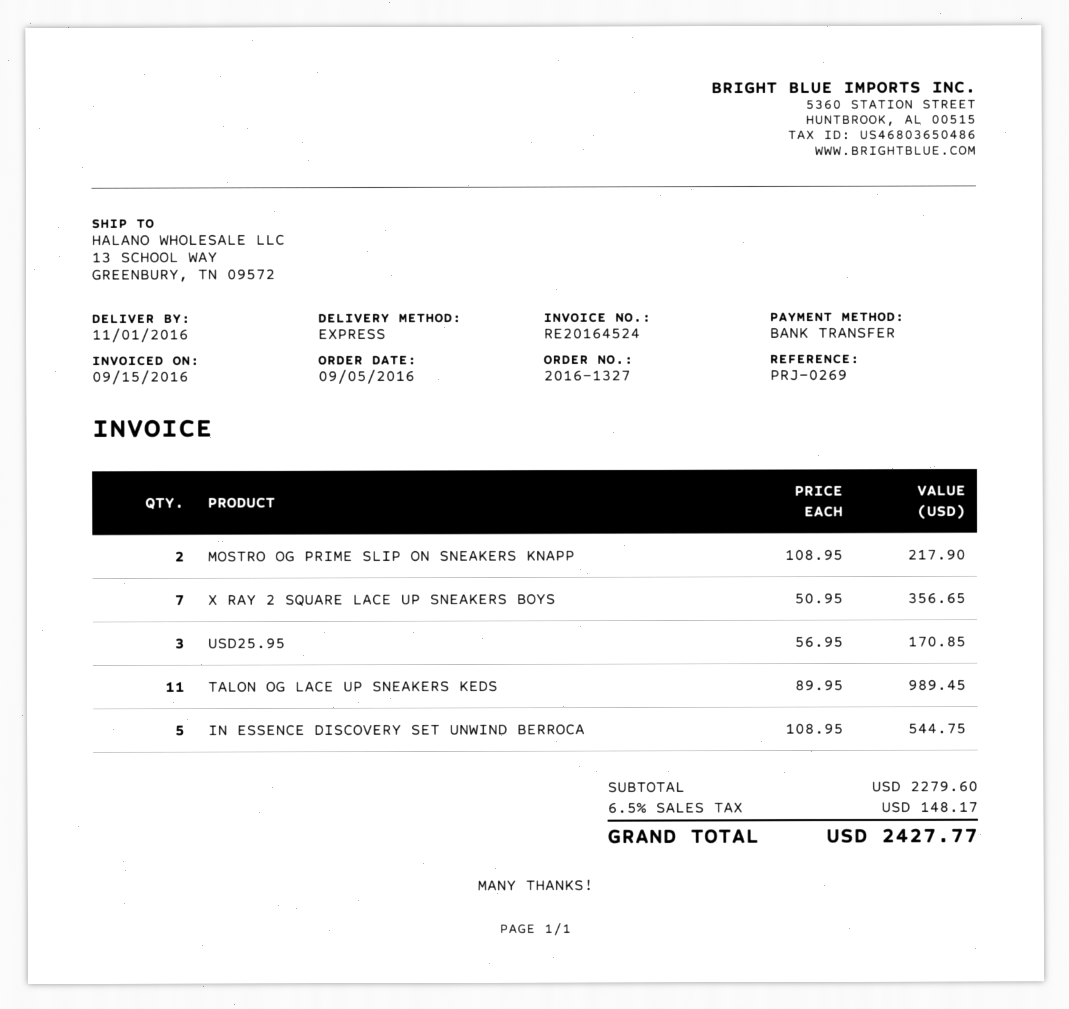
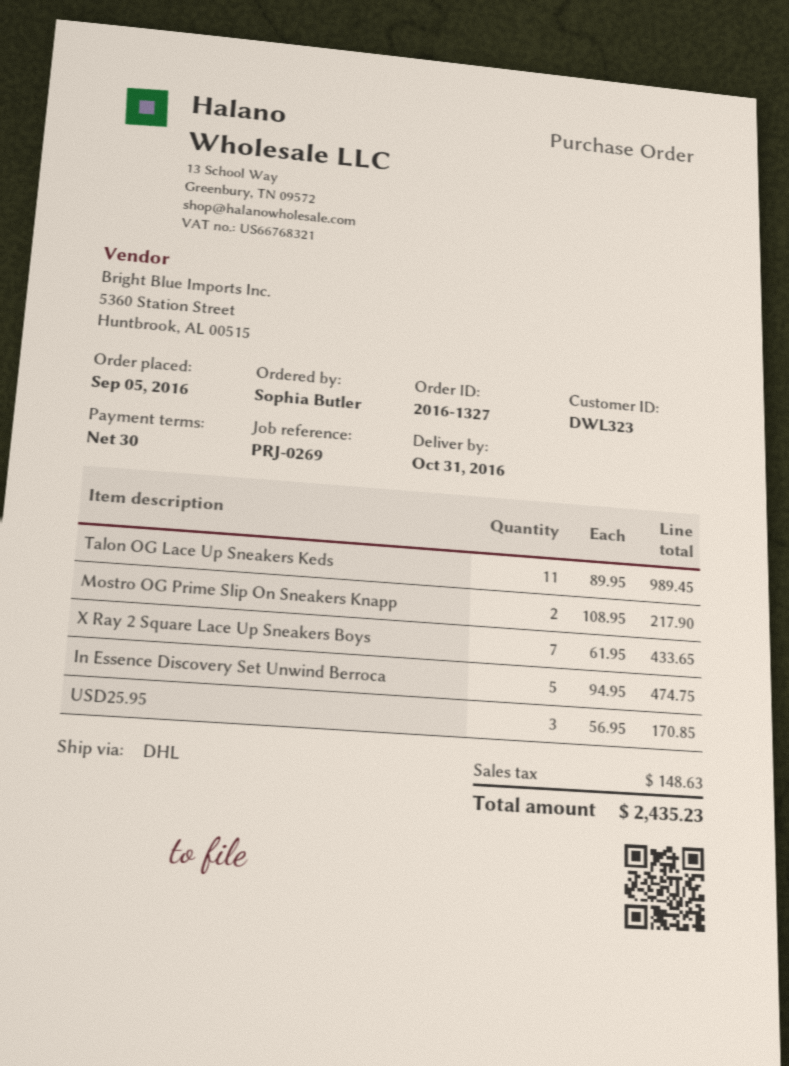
delivery date: 2016-11-01 -> 2016-10-31
shipping method: express -> DHL
X RAY 2 SQUARE LACE UP SNEAKERS BOYS: 7 x 50.95 = 356.65 -> 7 x 61.95 = 433.65
IN ESSENCE DISCOVERY SET UNWIND BERROCA: 5 x 108.95 = 544.75 -> 5 x 94.95 = 474.75
tax: 148.17 -> 148.63
total: 2427.77 -> 2435.23

